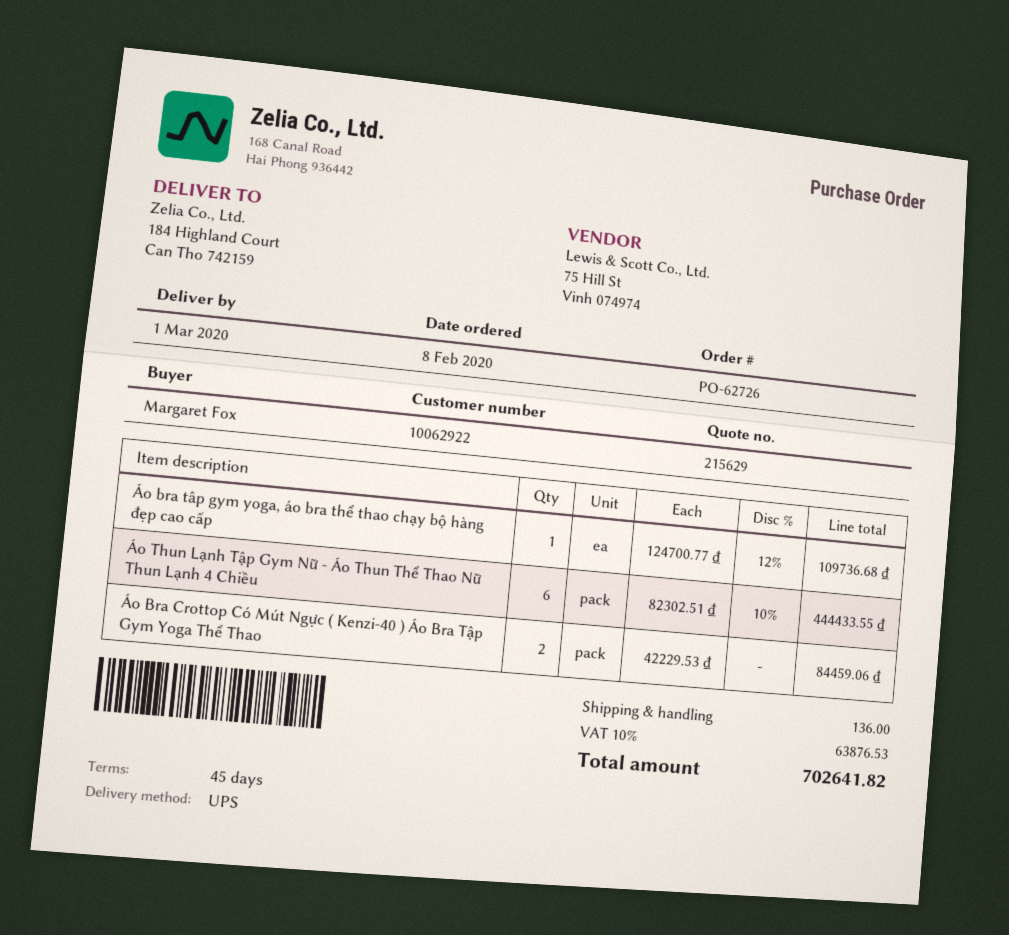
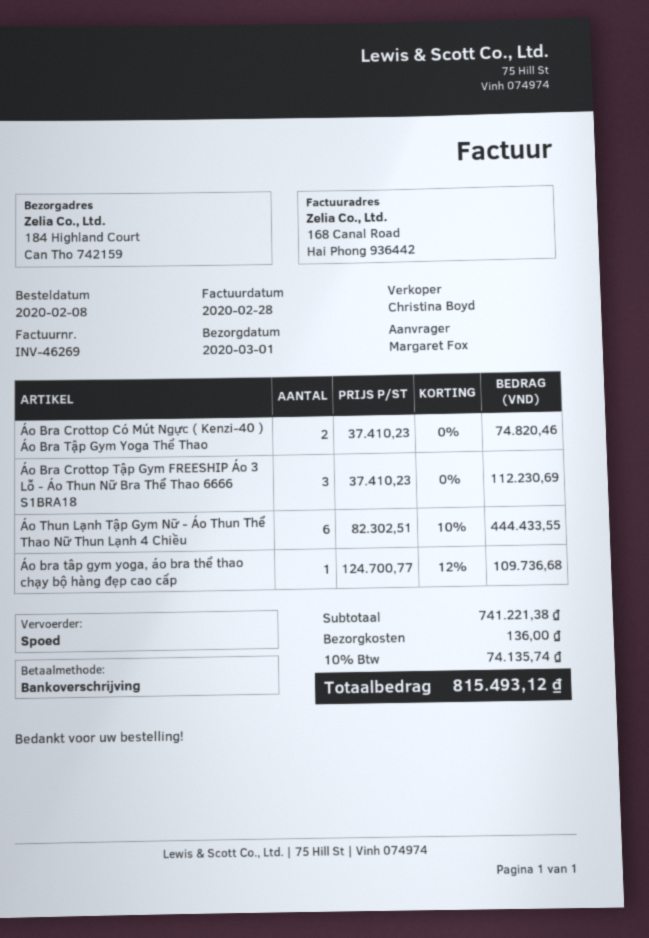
shipping method: UPS -> express
Áo Bra Crottop Có Mút Ngực ( Kenzi-40 ) Áo Bra Tập Gym Yoga Thể Thao: 2 x 42229.53 = 84459.06 -> 2 x 37410.23 = 74820.46
Áo Bra Crottop Tập Gym FREESHIP Áo 3 Lỗ - Áo Thun Nữ Bra Thể Thao 6666 S1BRA18: none -> 3 x 37410.23 = 112230.69
tax: 10% = 63876.53 -> 10% = 74135.74
total: 702641.82 -> 815493.12

